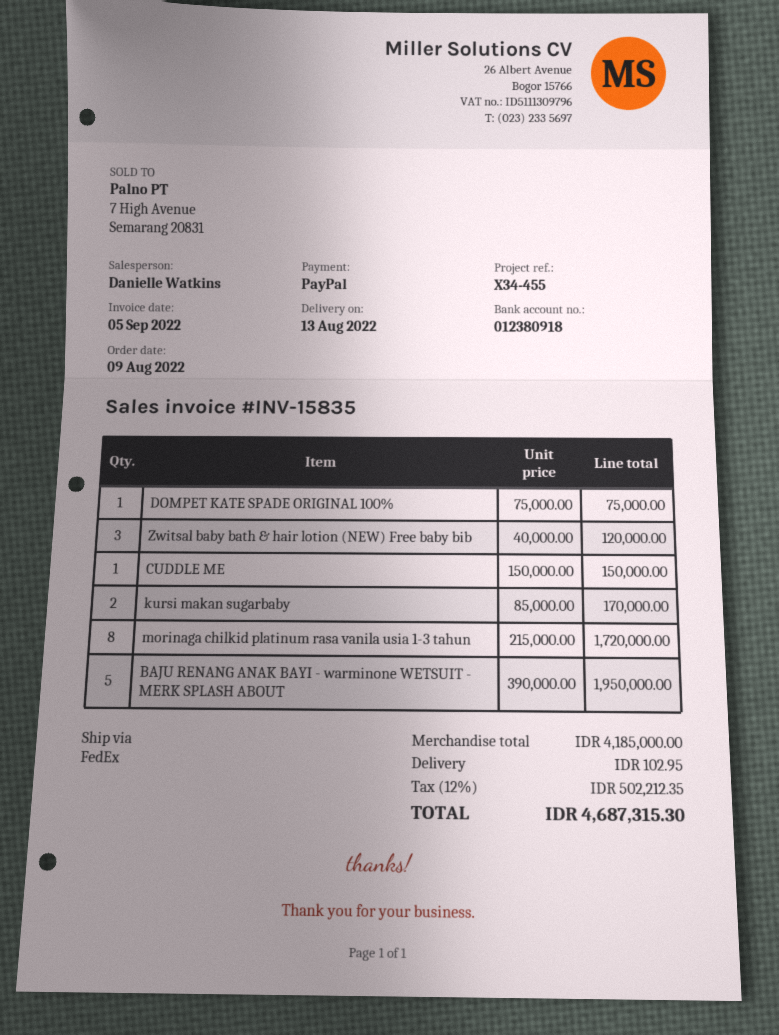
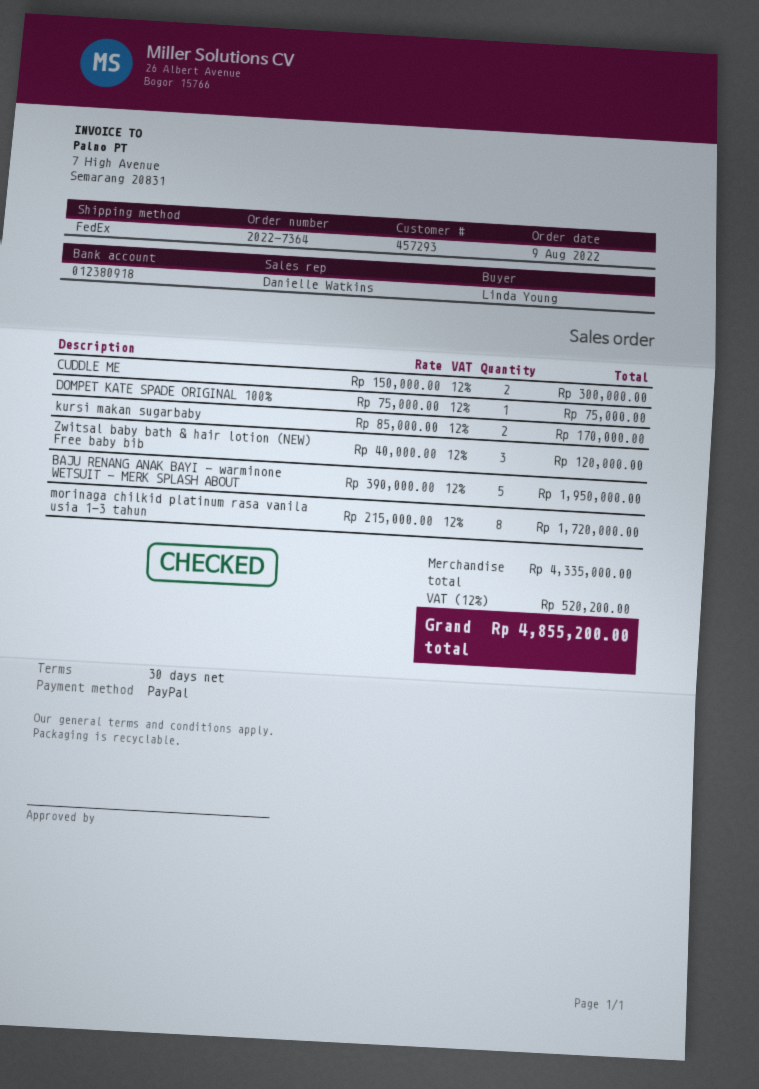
CUDDLE ME: 1 x 150000.00 = 150000.00 -> 2 x 150000.00 = 300000.00
subtotal: 4185000.00 -> 4335000.00
shipping: 102.95 -> none
tax: 12% = 502212.35 -> 12% = 520200.00
total: 4687315.30 -> 4855200.00

